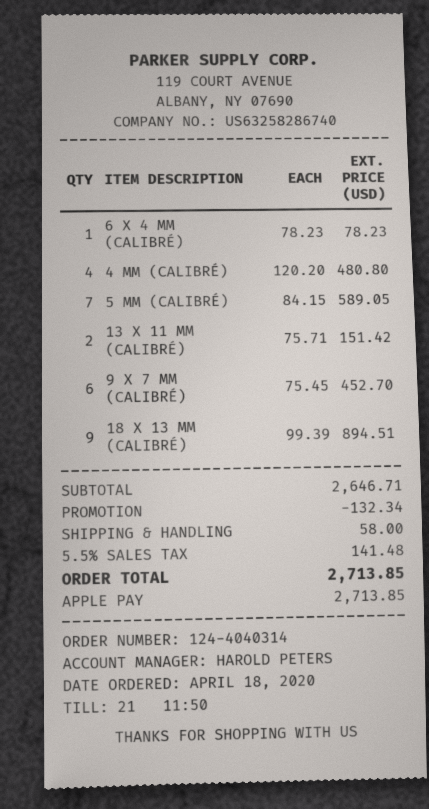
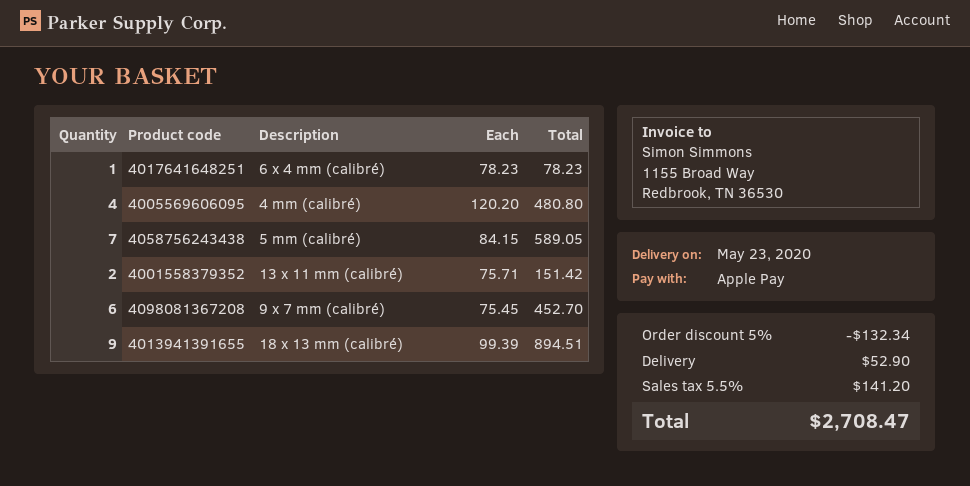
shipping: 58.00 -> 52.90
tax: 5.5% = 141.48 -> 5.5% = 141.20
total: 2713.85 -> 2708.47

